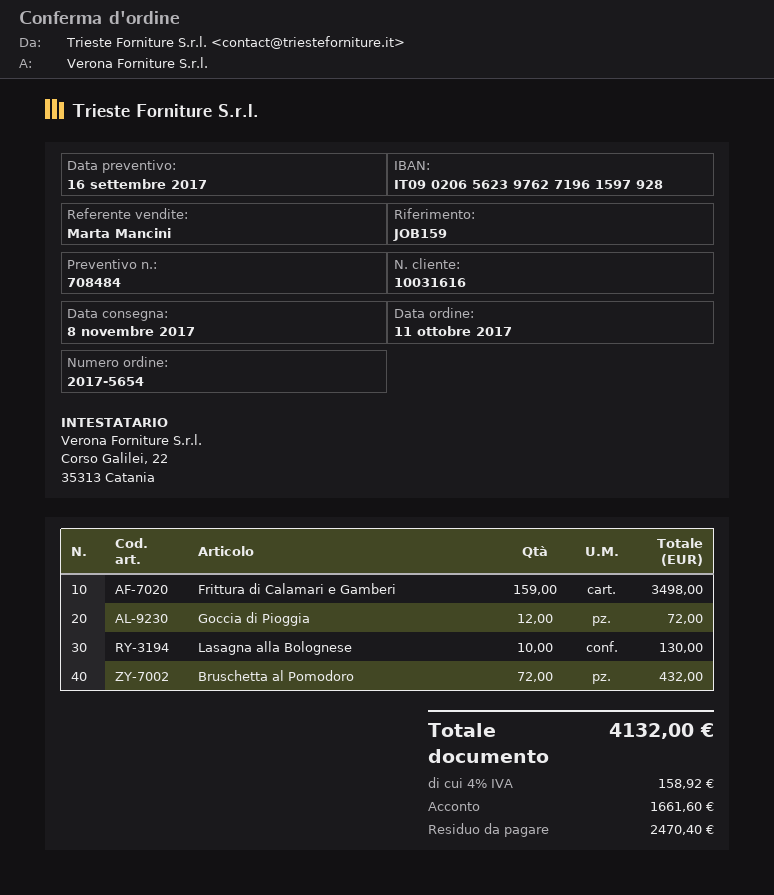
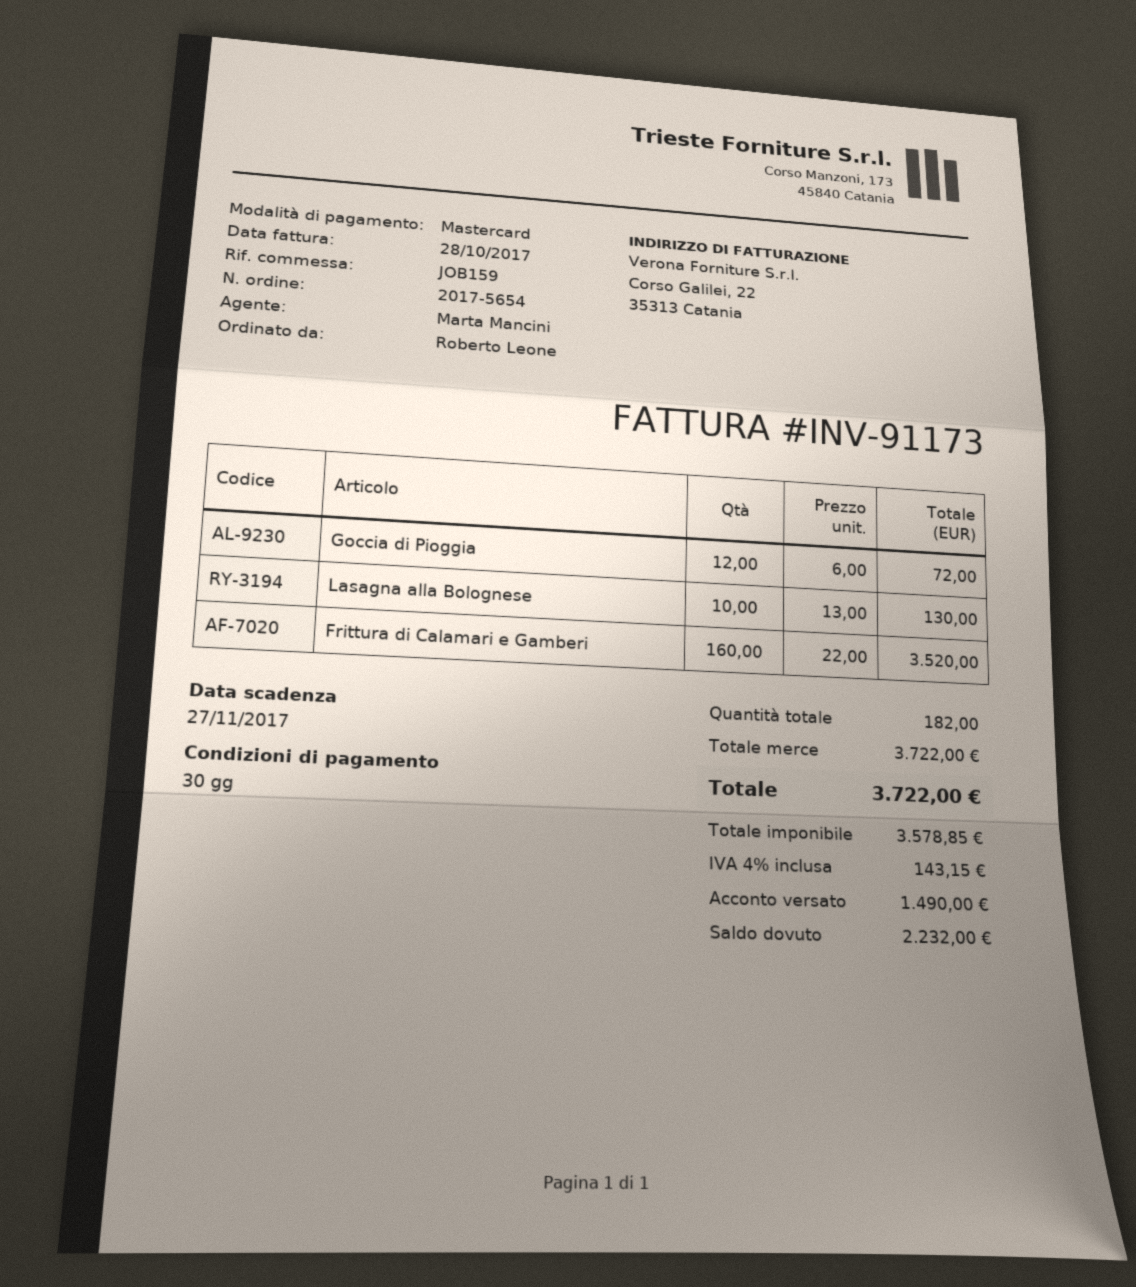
Frittura di Calamari e Gamberi: 159 for 3498.00 -> 160 for 3520.00
Bruschetta al Pomodoro: 72 for 432.00 -> none
tax: 4% = 158.92 -> 4% = 143.15
total: 4132.00 -> 3722.00
deposit: 1661.60 -> 1490.00
balance: 2470.40 -> 2232.00

